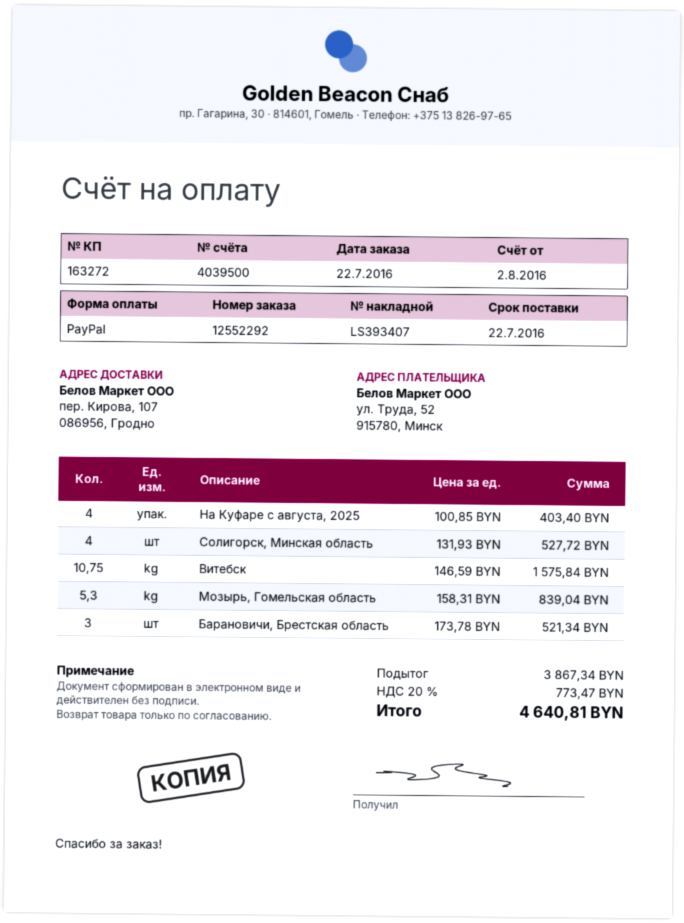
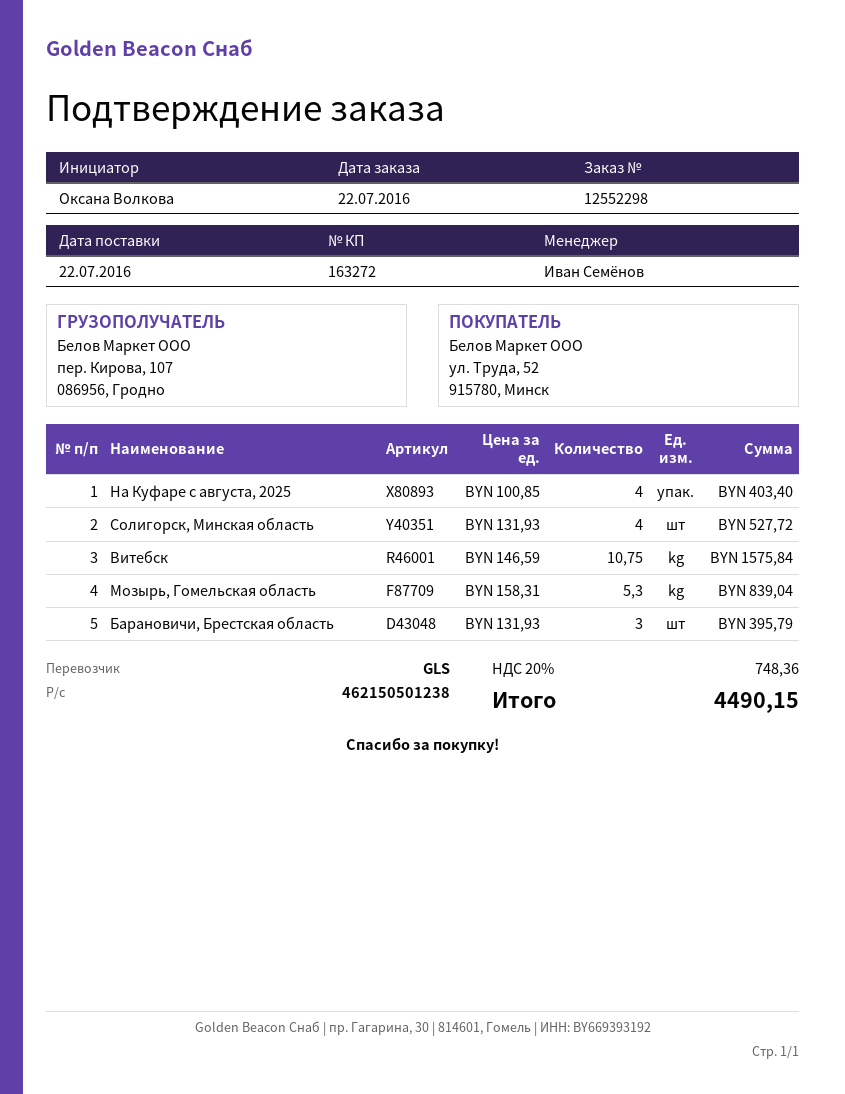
order number: 12552292 -> 12552298
Барановичи, Брестская область: 3 x 173.78 = 521.34 -> 3 x 131.93 = 395.79
tax: 20% = 773.47 -> 20% = 748.36
total: 4640.81 -> 4490.15

